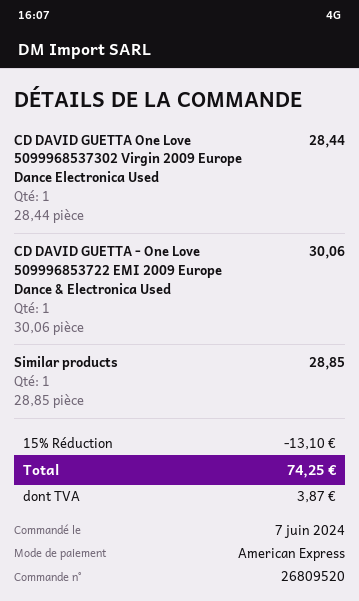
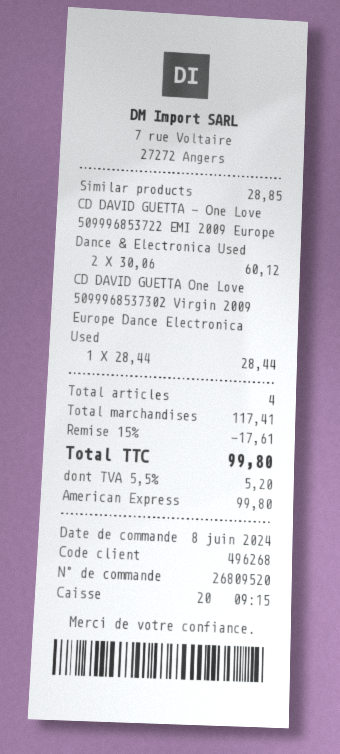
order date: 2024-06-07 -> 2024-06-08
CD DAVID GUETTA - One Love 509996853722 EMI 2009 Europe Dance & Electronica Used: 1 x 30.06 = 30.06 -> 2 x 30.06 = 60.12
discount: 15% = 13.10 -> 15% = 17.61
tax: 3.87 -> 5.20
total: 74.25 -> 99.80

